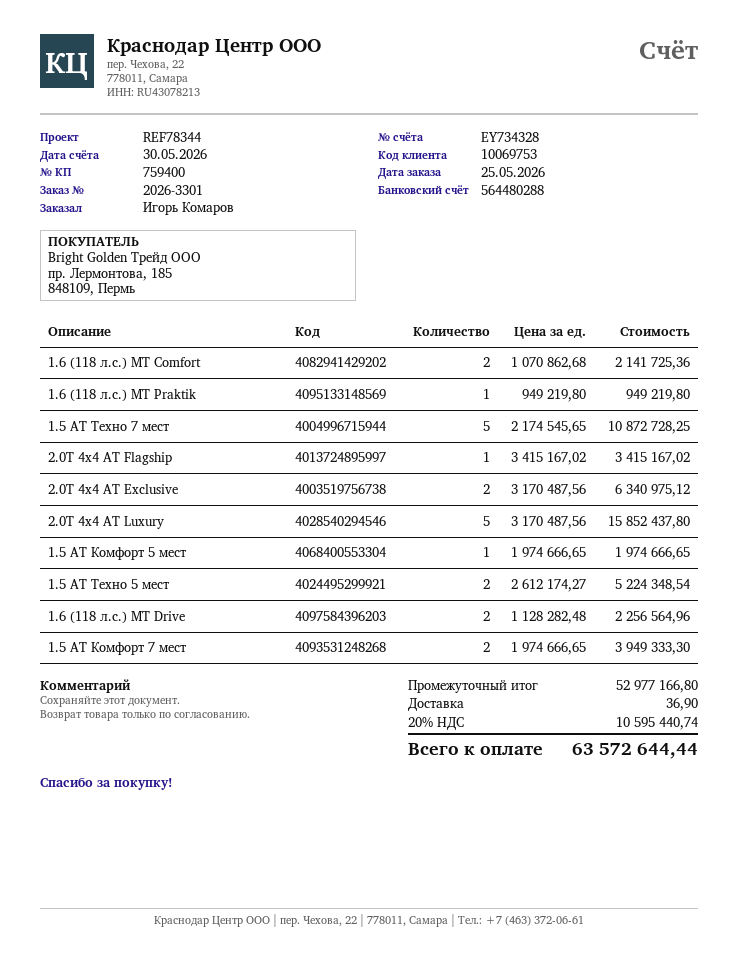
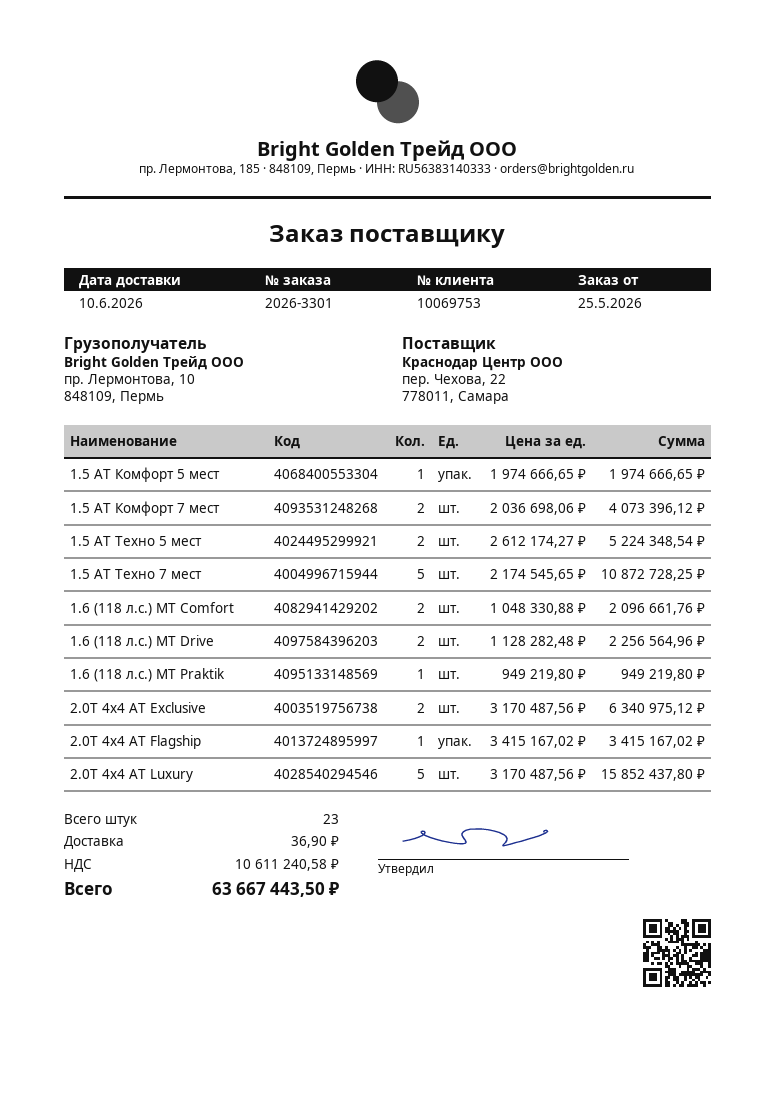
1.6 (118 л.с.) MT Comfort: 2 x 1070862.68 = 2141725.36 -> 2 x 1048330.88 = 2096661.76
1.5 AT Комфорт 7 мест: 2 x 1974666.65 = 3949333.30 -> 2 x 2036698.06 = 4073396.12
tax: 10595440.74 -> 10611240.58
total: 63572644.44 -> 63667443.50

